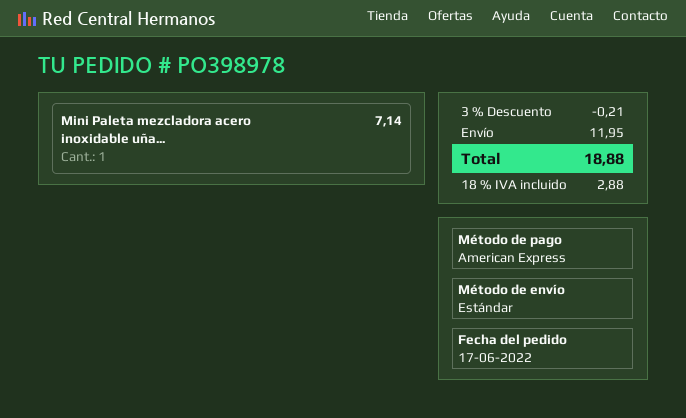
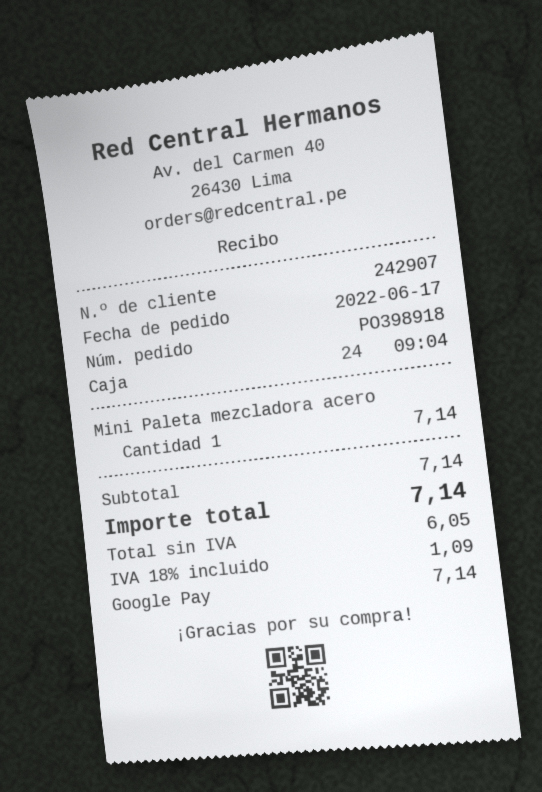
order number: PO398978 -> PO398918
payment method: American Express -> Google Pay
discount: 3% = 0.21 -> none
shipping: 11.95 -> none
tax: 18% = 2.88 -> 18% = 1.09
total: 18.88 -> 7.14

